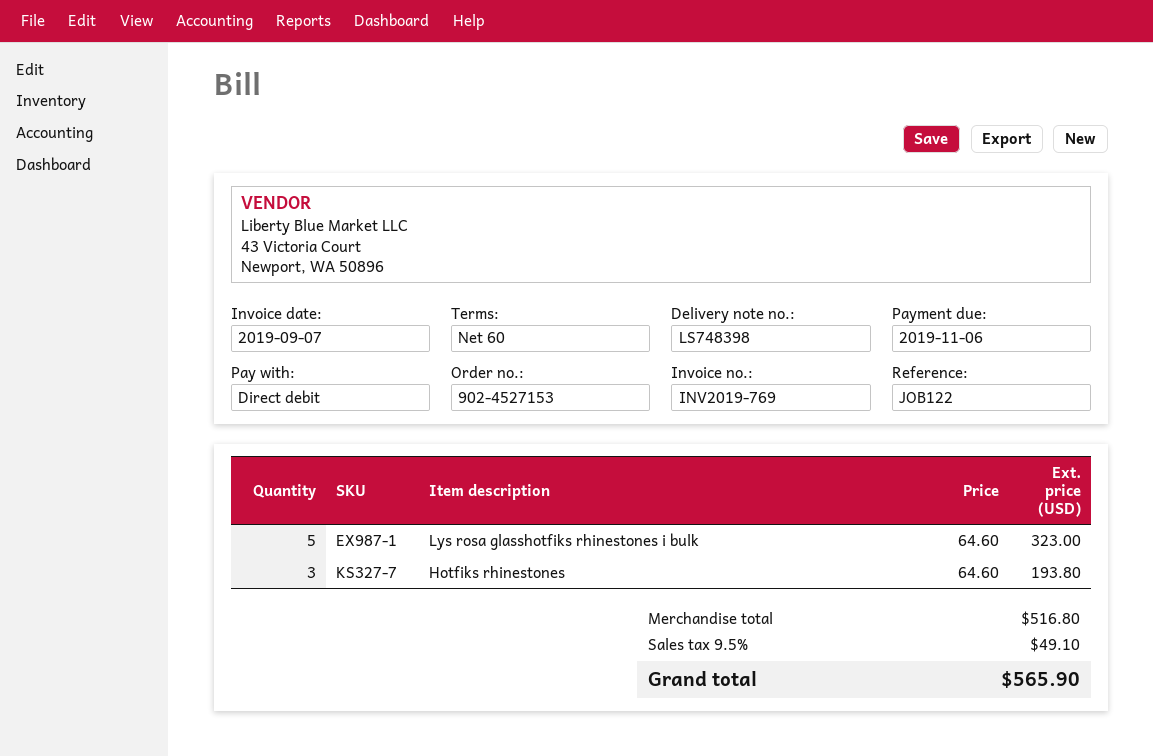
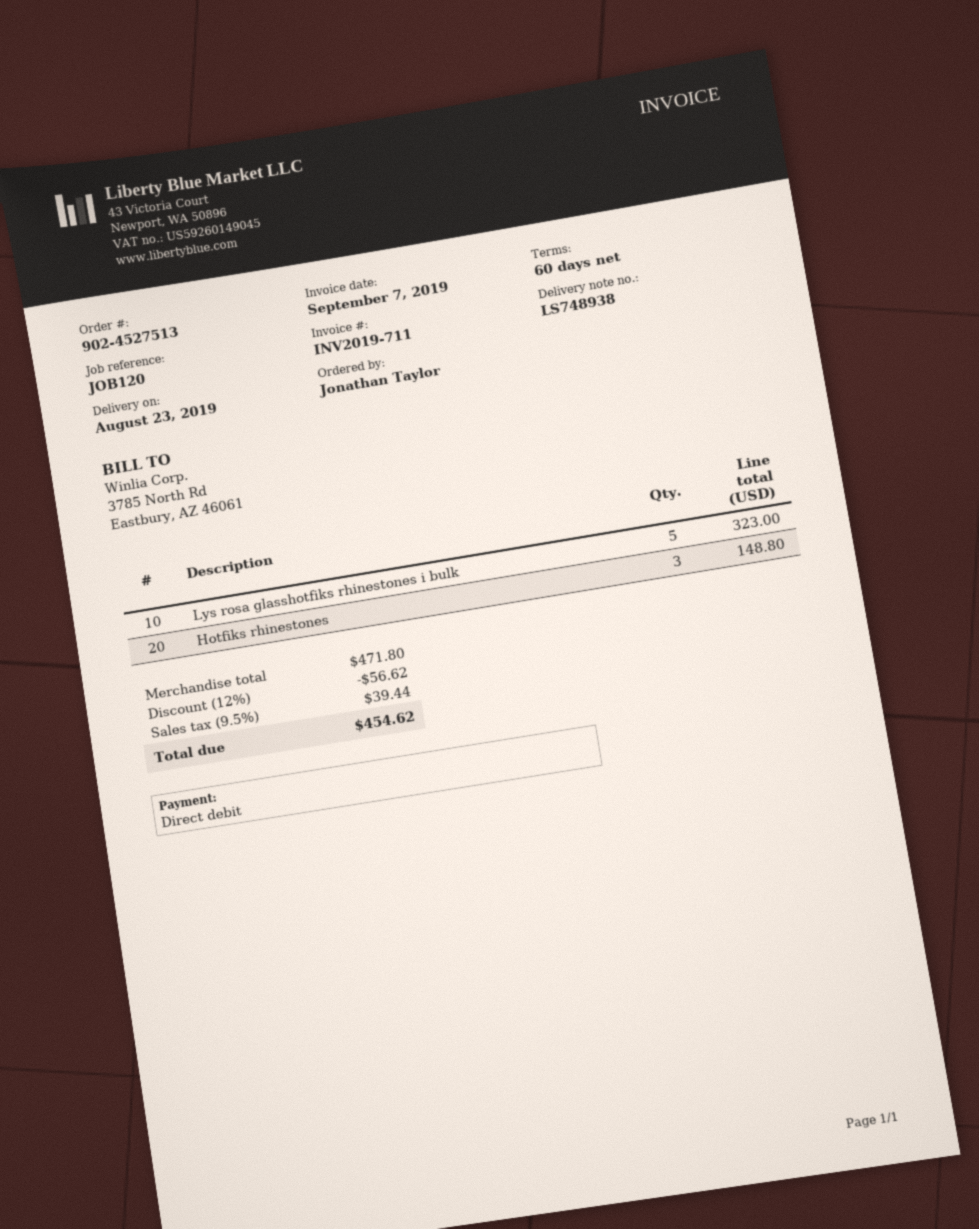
order number: 902-4527153 -> 902-4527513
delivery note number: LS748398 -> LS748938
invoice number: INV2019-769 -> INV2019-711
reference: JOB122 -> JOB120
Hotfiks rhinestones: 3 for 193.80 -> 3 for 148.80
subtotal: 516.80 -> 471.80
discount: none -> 12% = 56.62
tax: 9.5% = 49.10 -> 9.5% = 39.44
total: 565.90 -> 454.62

